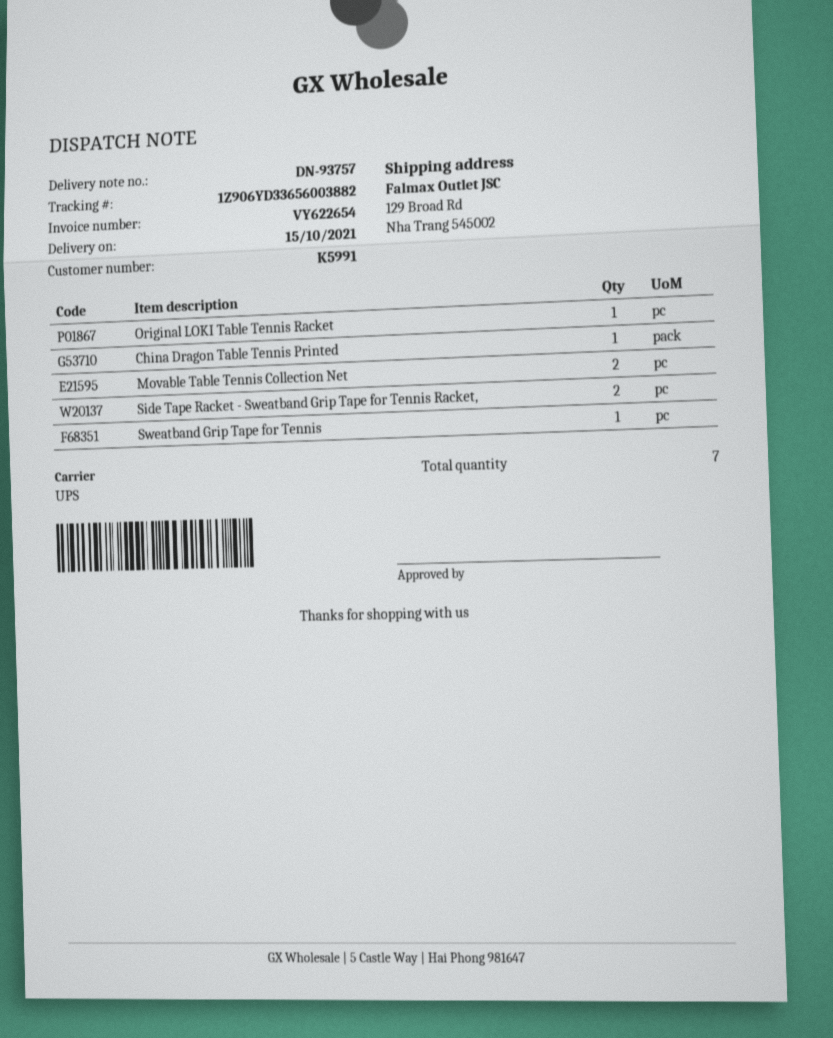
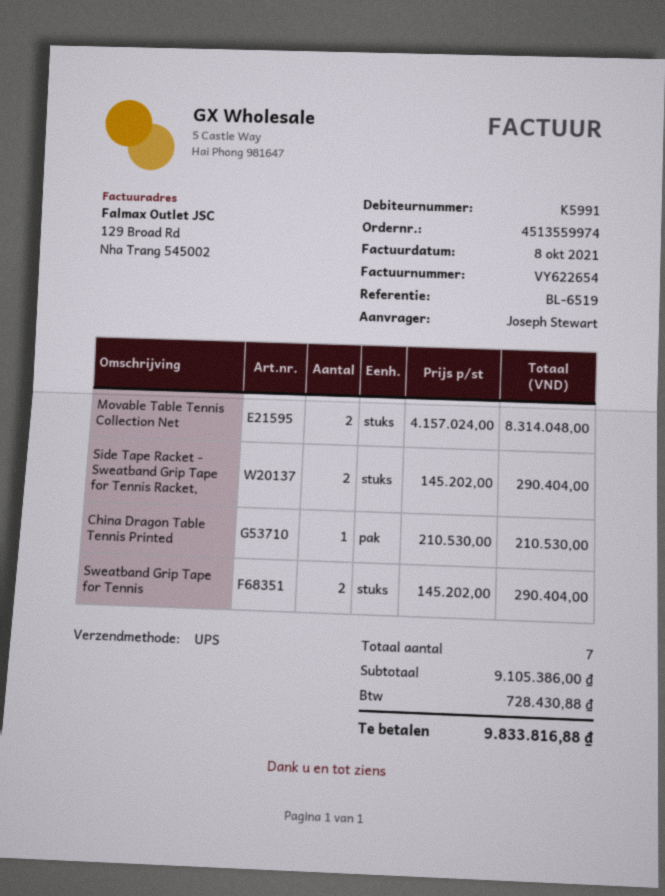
Original LOKI Table Tennis Racket: 1 -> none
Sweatband Grip Tape for Tennis: 1 -> 2

